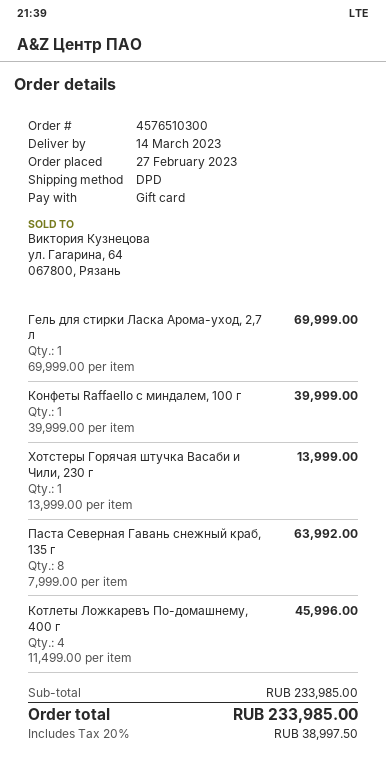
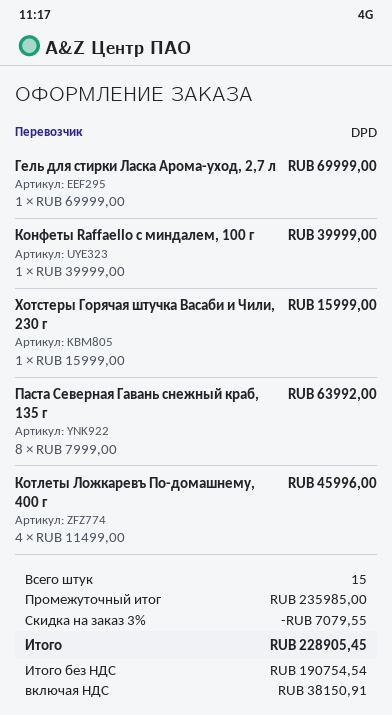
Хотстеры Горячая штучка Васаби и Чили, 230 г: 1 x 13999.00 = 13999.00 -> 1 x 15999.00 = 15999.00
subtotal: 233985.00 -> 235985.00
discount: none -> 3% = 7079.55
tax: 38997.50 -> 38150.91
total: 233985.00 -> 228905.45

